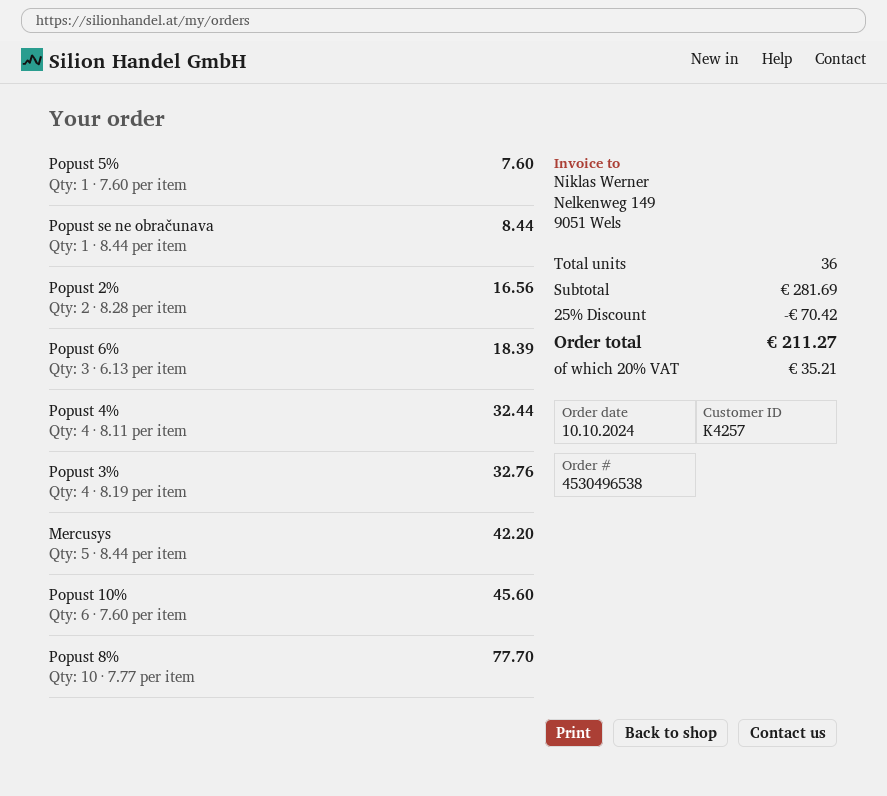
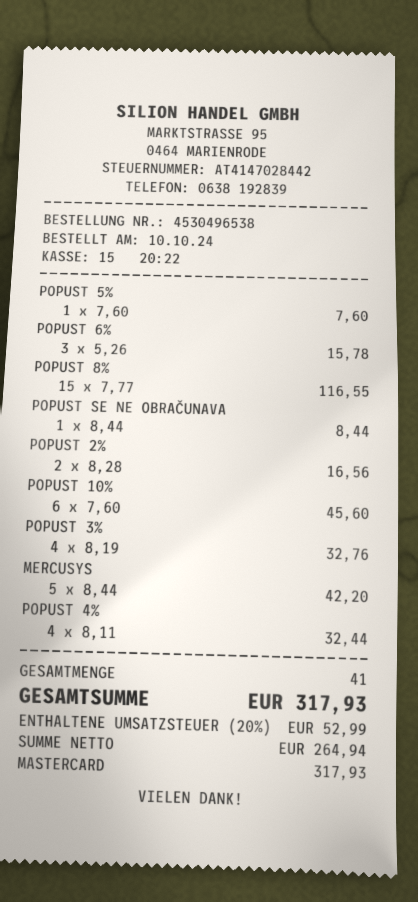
Popust 6%: 3 x 6.13 = 18.39 -> 3 x 5.26 = 15.78
Popust 8%: 10 x 7.77 = 77.70 -> 15 x 7.77 = 116.55
total quantity: 36 -> 41
discount: 25% = 70.42 -> none
tax: 20% = 35.21 -> 20% = 52.99
total: 211.27 -> 317.93

